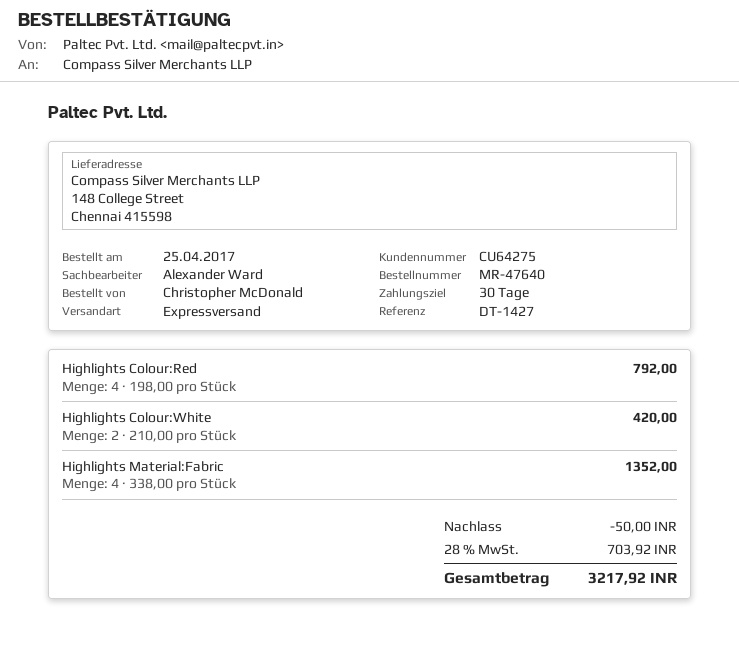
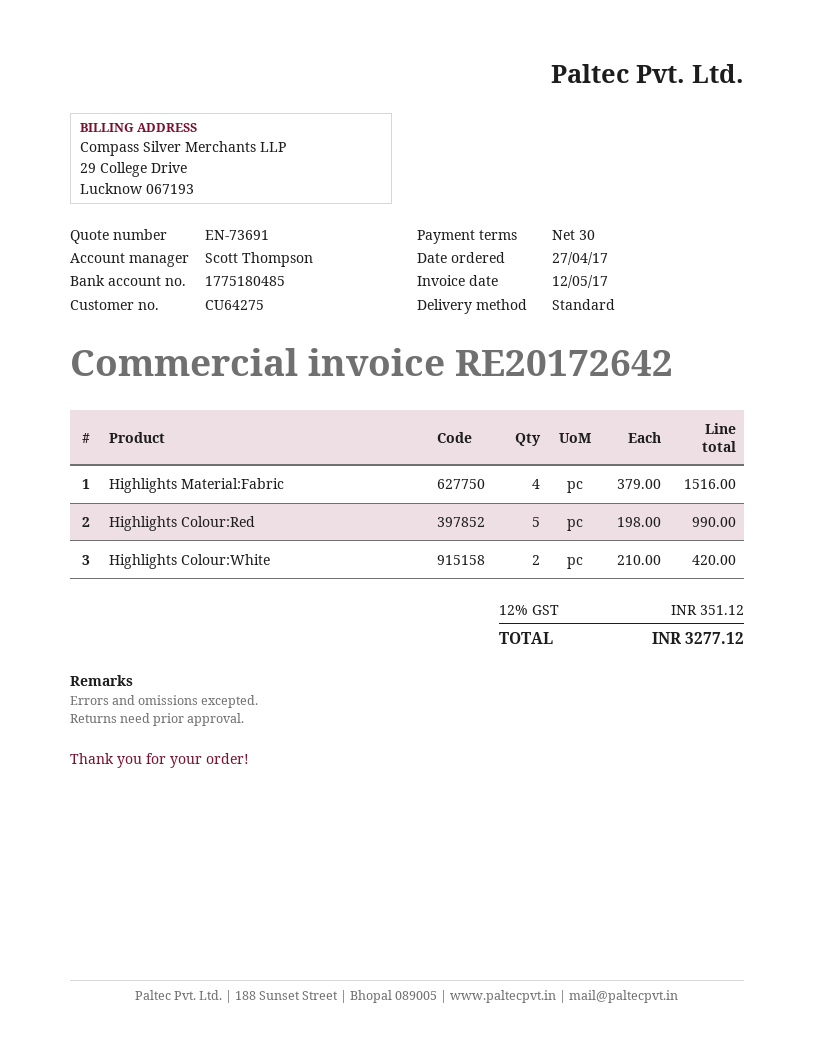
order date: 2017-04-25 -> 2017-04-27
sales rep: Alexander Ward -> Scott Thompson
shipping method: express -> standard
Highlights Colour:Red: 4 x 198.00 = 792.00 -> 5 x 198.00 = 990.00
Highlights Material:Fabric: 4 x 338.00 = 1352.00 -> 4 x 379.00 = 1516.00
discount: 50.00 -> none
tax: 28% = 703.92 -> 12% = 351.12
total: 3217.92 -> 3277.12

